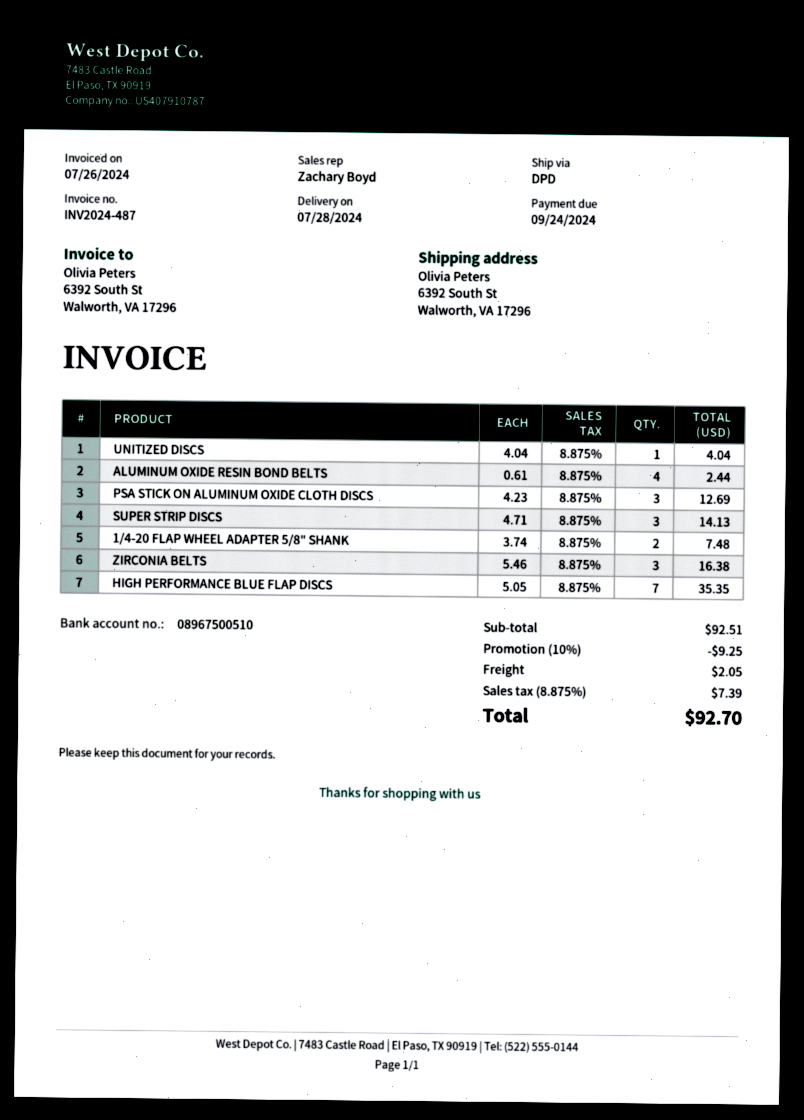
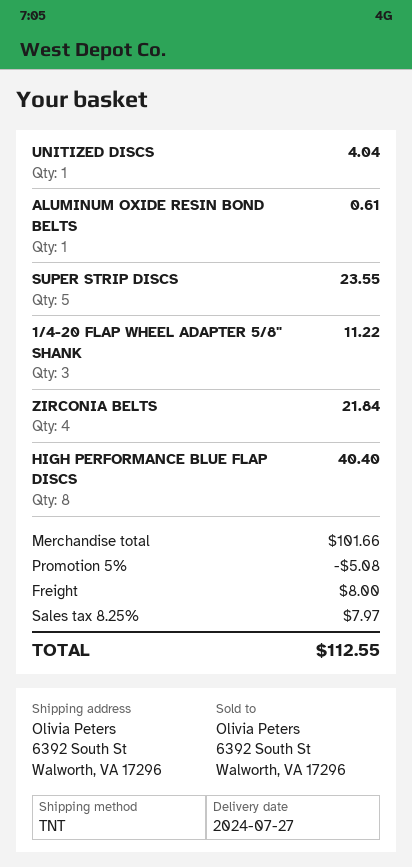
delivery date: 2024-07-28 -> 2024-07-27
shipping method: DPD -> TNT
ALUMINUM OXIDE RESIN BOND BELTS: 4 for 2.44 -> 1 for 0.61
PSA STICK ON ALUMINUM OXIDE CLOTH DISCS: 3 for 12.69 -> none
SUPER STRIP DISCS: 3 for 14.13 -> 5 for 23.55
1/4-20 FLAP WHEEL ADAPTER 5/8" SHANK: 2 for 7.48 -> 3 for 11.22
ZIRCONIA BELTS: 3 for 16.38 -> 4 for 21.84
HIGH PERFORMANCE BLUE FLAP DISCS: 7 for 35.35 -> 8 for 40.40
subtotal: 92.51 -> 101.66
discount: 10% = 9.25 -> 5% = 5.08
shipping: 2.05 -> 8.00
tax: 8.875% = 7.39 -> 8.25% = 7.97
total: 92.70 -> 112.55

